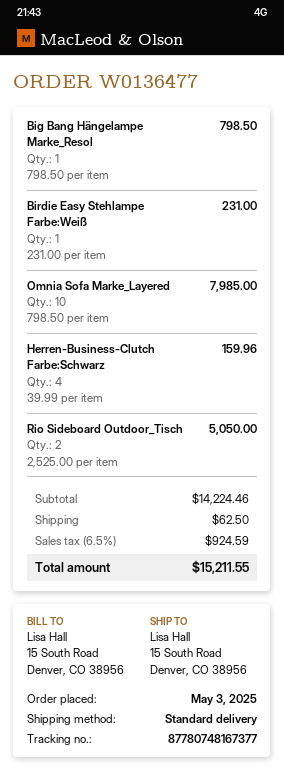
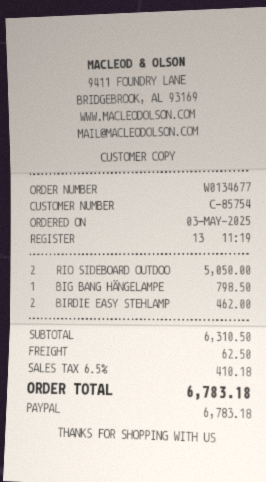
order number: W0136477 -> W0134677
Birdie Easy Stehlampe Farbe:Weiß: 1 for 231.00 -> 2 for 462.00
Omnia Sofa Marke_Layered: 10 for 7985.00 -> none
Herren-Business-Clutch Farbe:Schwarz: 4 for 159.96 -> none
subtotal: 14224.46 -> 6310.50
tax: 6.5% = 924.59 -> 6.5% = 410.18
total: 15211.55 -> 6783.18

